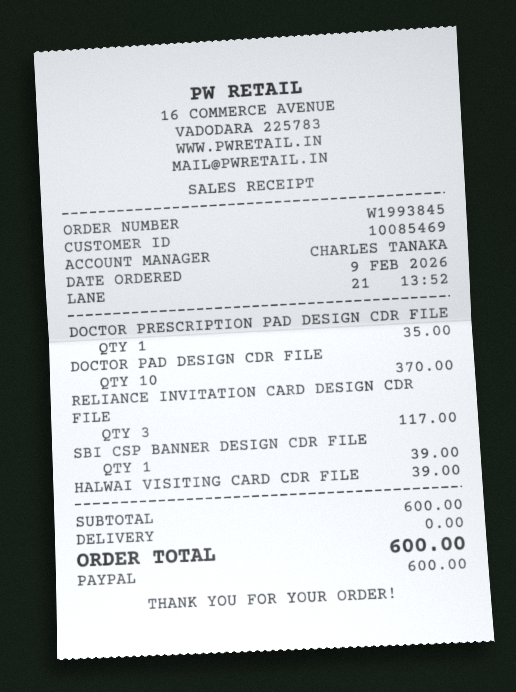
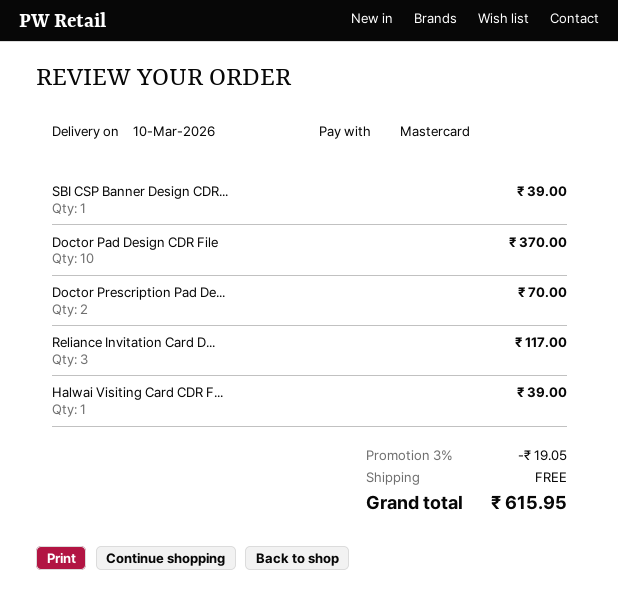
payment method: PayPal -> Mastercard
DOCTOR PRESCRIPTION PAD DESIGN CDR FILE: 1 for 35.00 -> 2 for 70.00
discount: none -> 3% = 19.05
total: 600.00 -> 615.95

